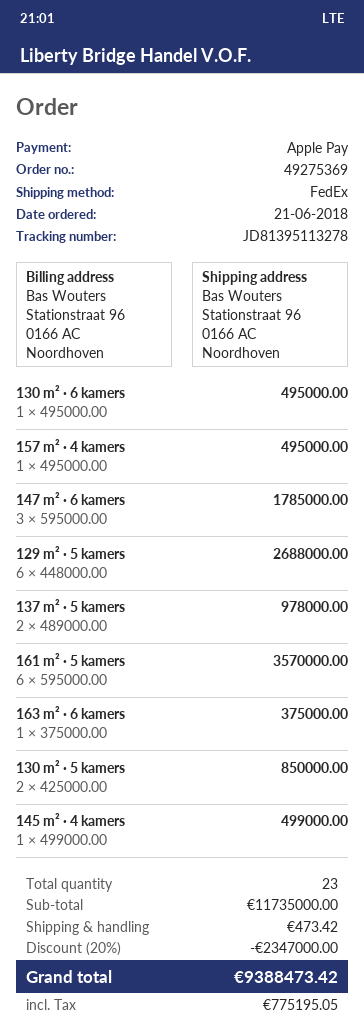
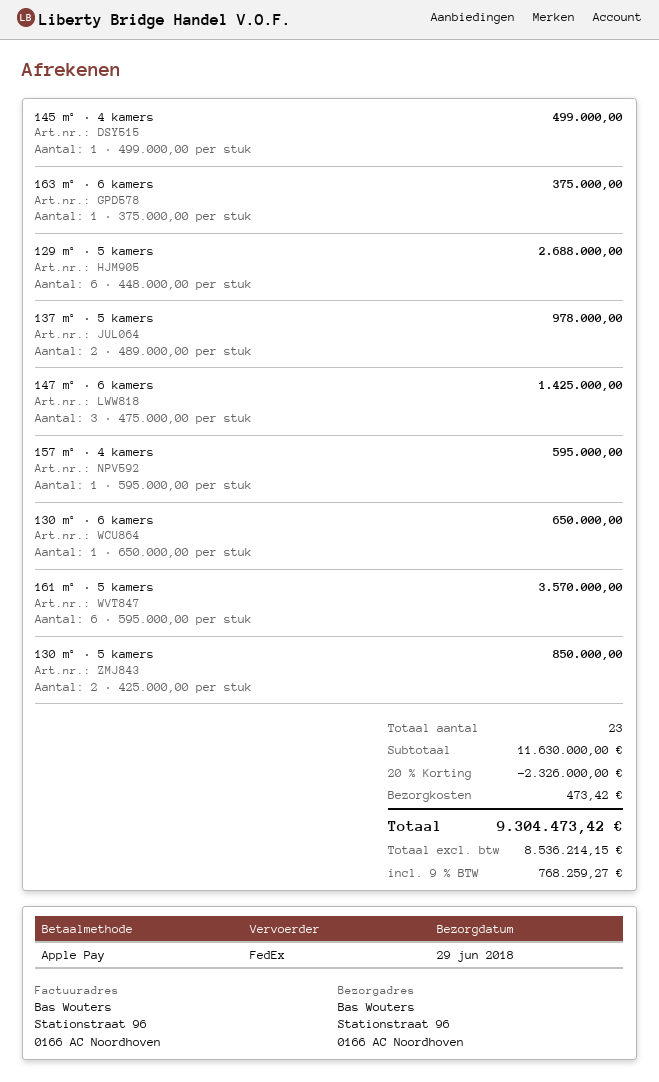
130 m² · 6 kamers: 1 x 495000.00 = 495000.00 -> 1 x 650000.00 = 650000.00
157 m² · 4 kamers: 1 x 495000.00 = 495000.00 -> 1 x 595000.00 = 595000.00
147 m² · 6 kamers: 3 x 595000.00 = 1785000.00 -> 3 x 475000.00 = 1425000.00
subtotal: 11735000.00 -> 11630000.00
discount: 20% = 2347000.00 -> 20% = 2326000.00
tax: 775195.05 -> 768259.27
total: 9388473.42 -> 9304473.42

